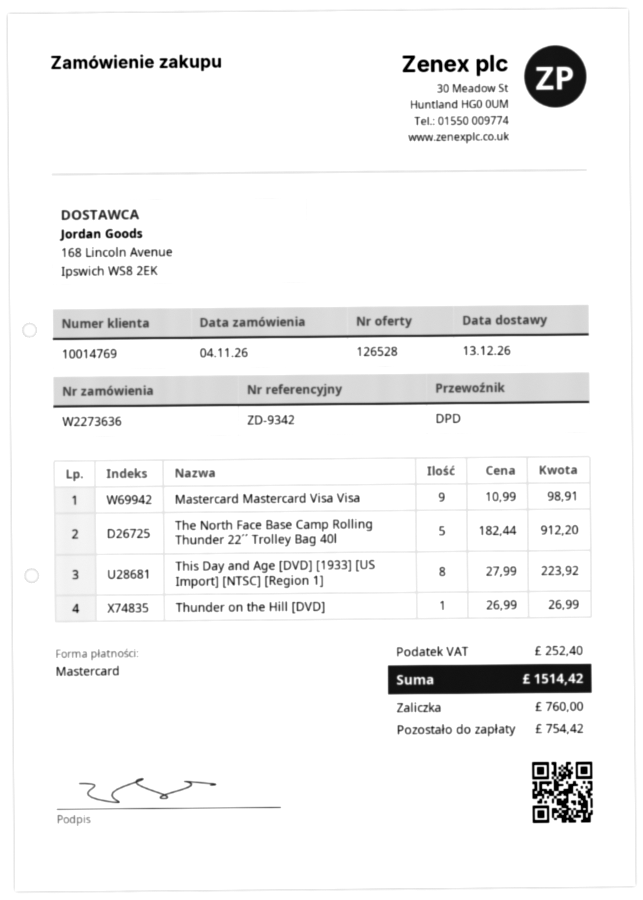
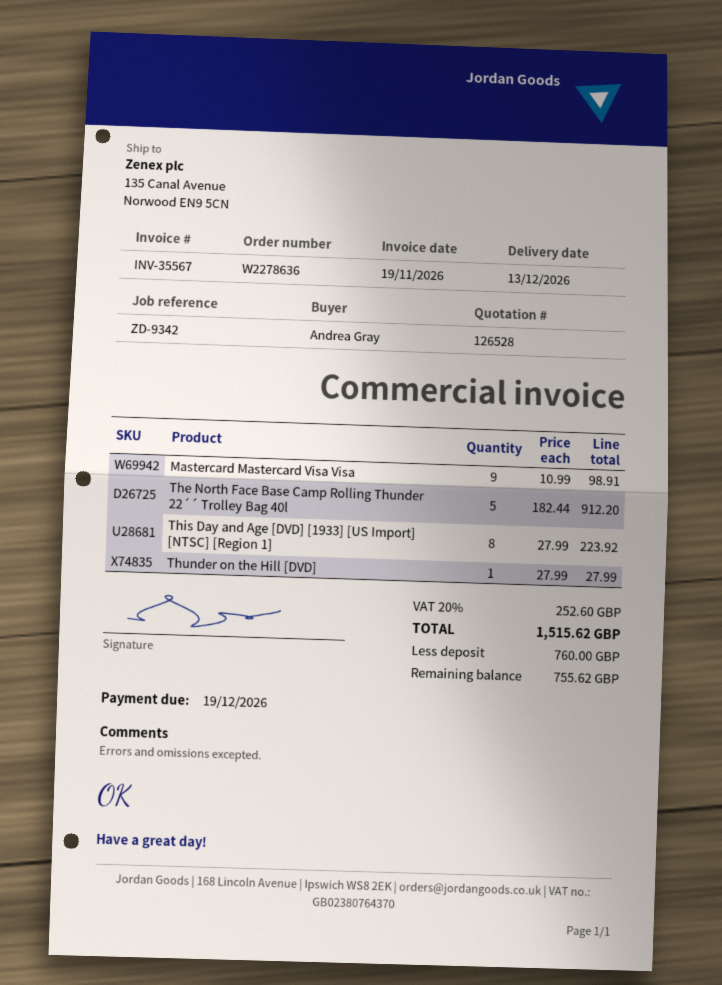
order number: W2273636 -> W2278636
Thunder on the Hill [DVD]: 1 x 26.99 = 26.99 -> 1 x 27.99 = 27.99
tax: 252.40 -> 252.60
total: 1514.42 -> 1515.62
balance: 754.42 -> 755.62

